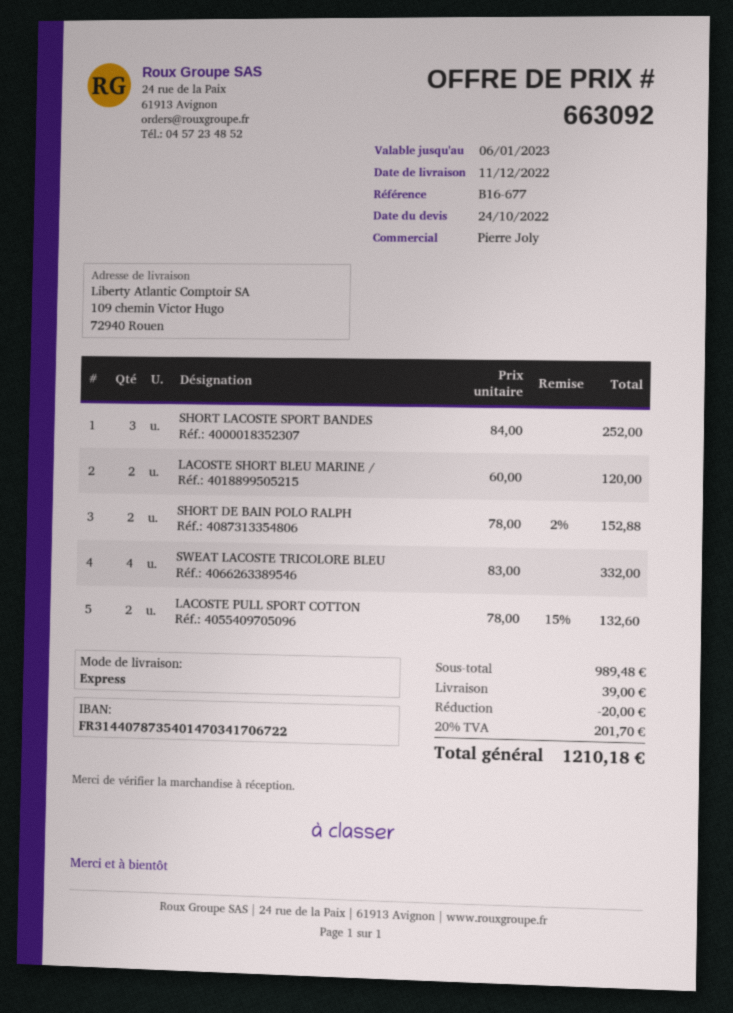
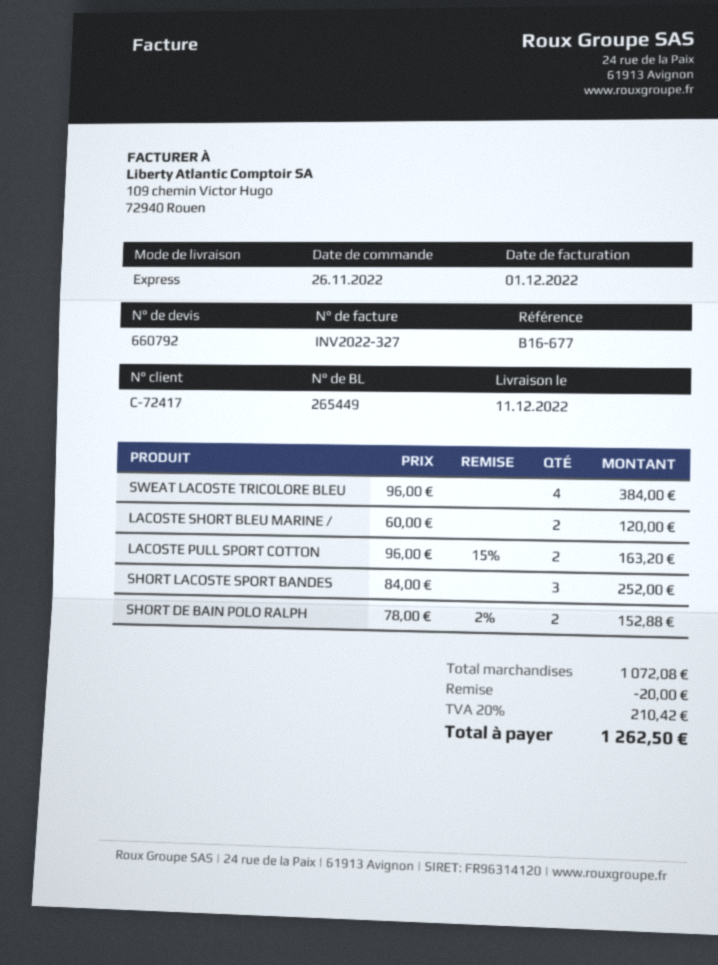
quote number: 663092 -> 660792
SWEAT LACOSTE TRICOLORE BLEU: 4 x 83.00 = 332.00 -> 4 x 96.00 = 384.00
LACOSTE PULL SPORT COTTON: 2 x 78.00 - 15% = 132.60 -> 2 x 96.00 - 15% = 163.20
subtotal: 989.48 -> 1072.08
shipping: 39.00 -> none
tax: 20% = 201.70 -> 20% = 210.42
total: 1210.18 -> 1262.50

